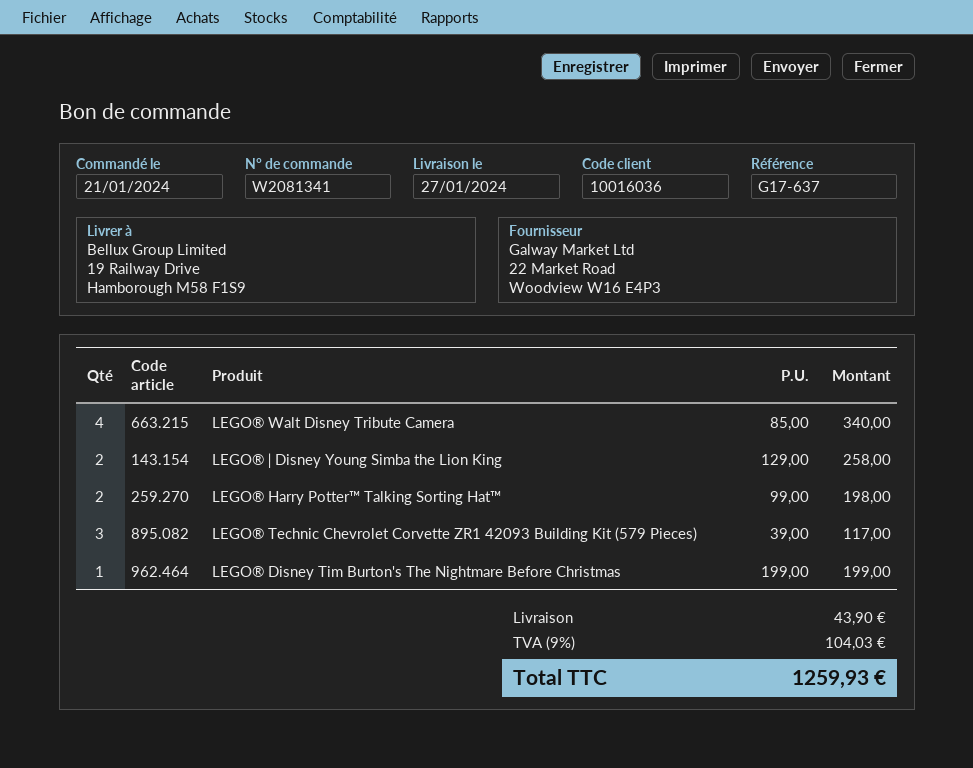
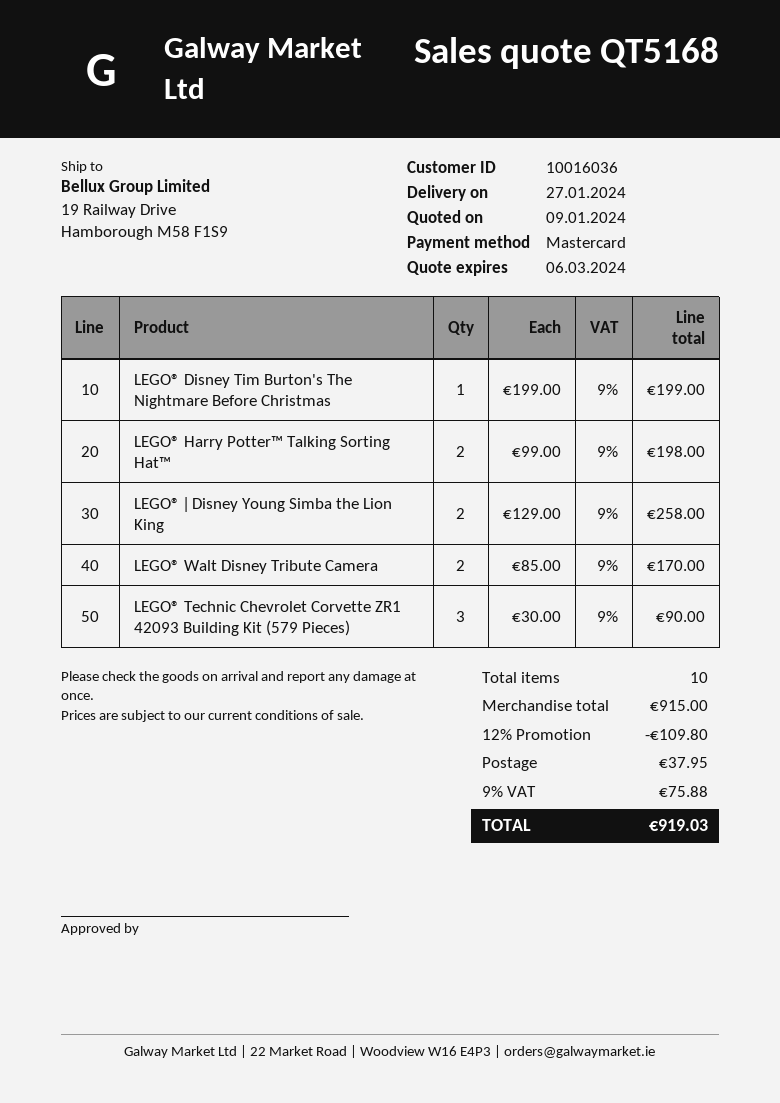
LEGO® Walt Disney Tribute Camera: 4 x 85.00 = 340.00 -> 2 x 85.00 = 170.00
LEGO® Technic Chevrolet Corvette ZR1 42093 Building Kit (579 Pieces): 3 x 39.00 = 117.00 -> 3 x 30.00 = 90.00
discount: none -> 12% = 109.80
shipping: 43.90 -> 37.95
tax: 9% = 104.03 -> 9% = 75.88
total: 1259.93 -> 919.03

